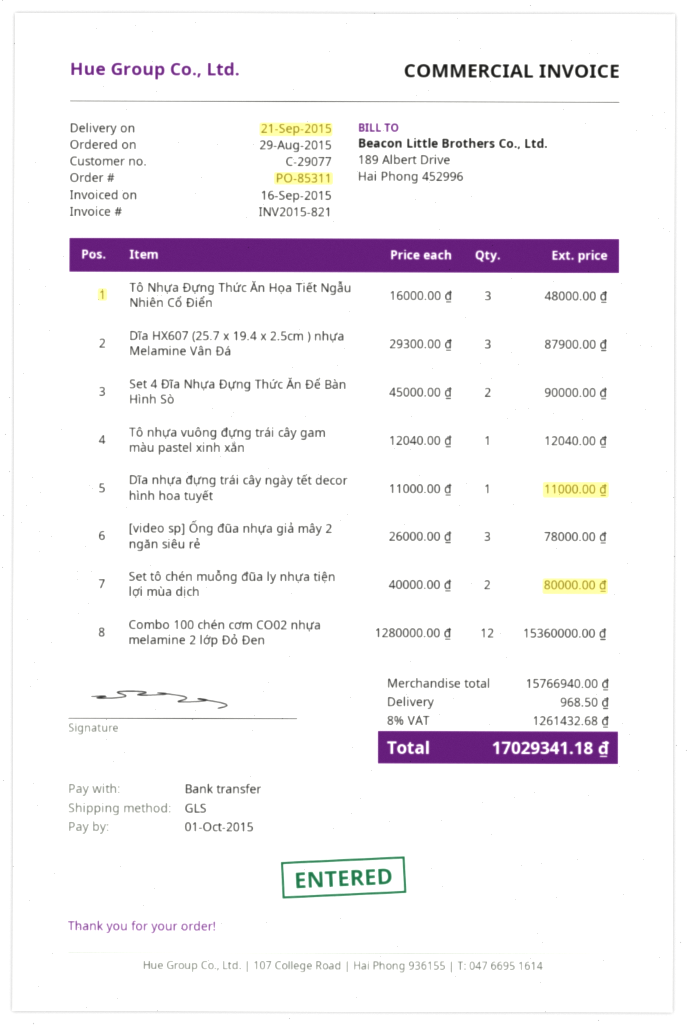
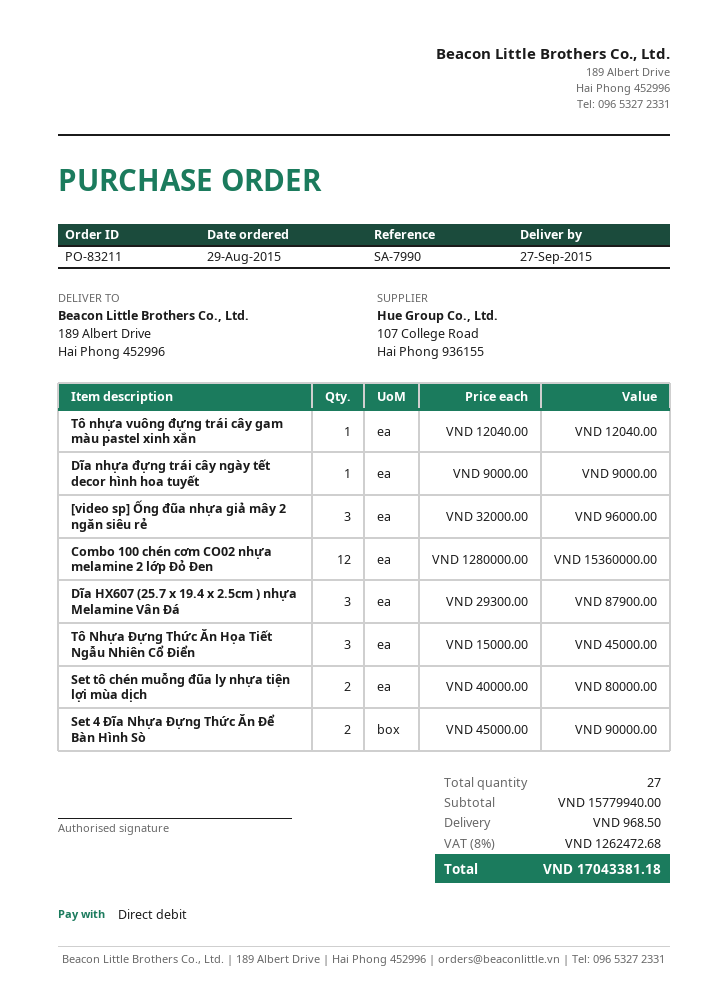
order number: PO-85311 -> PO-83211
delivery date: 2015-09-21 -> 2015-09-27
payment method: bank transfer -> direct debit
Tô Nhựa Đựng Thức Ăn Họa Tiết Ngẫu Nhiên Cổ Điển: 3 x 16000.00 = 48000.00 -> 3 x 15000.00 = 45000.00
Dĩa nhựa đựng trái cây ngày tết decor hình hoa tuyết: 1 x 11000.00 = 11000.00 -> 1 x 9000.00 = 9000.00
[video sp] Ống đũa nhựa giả mây 2 ngăn siêu rẻ: 3 x 26000.00 = 78000.00 -> 3 x 32000.00 = 96000.00
subtotal: 15766940.00 -> 15779940.00
tax: 8% = 1261432.68 -> 8% = 1262472.68
total: 17029341.18 -> 17043381.18

